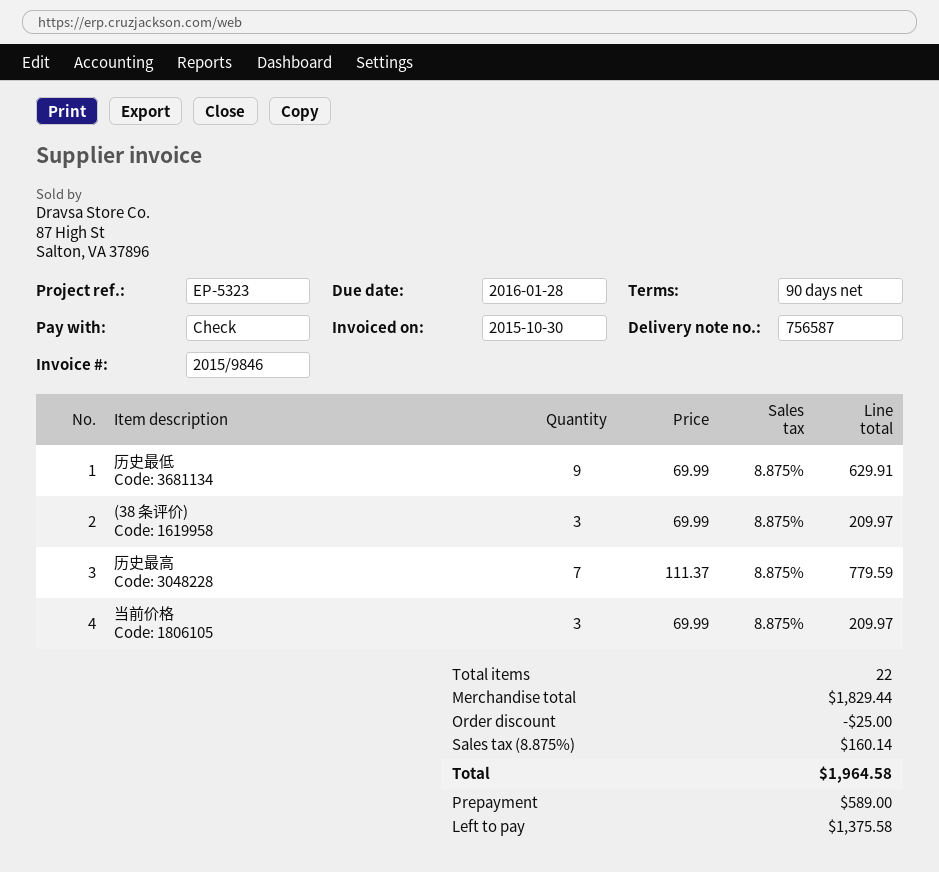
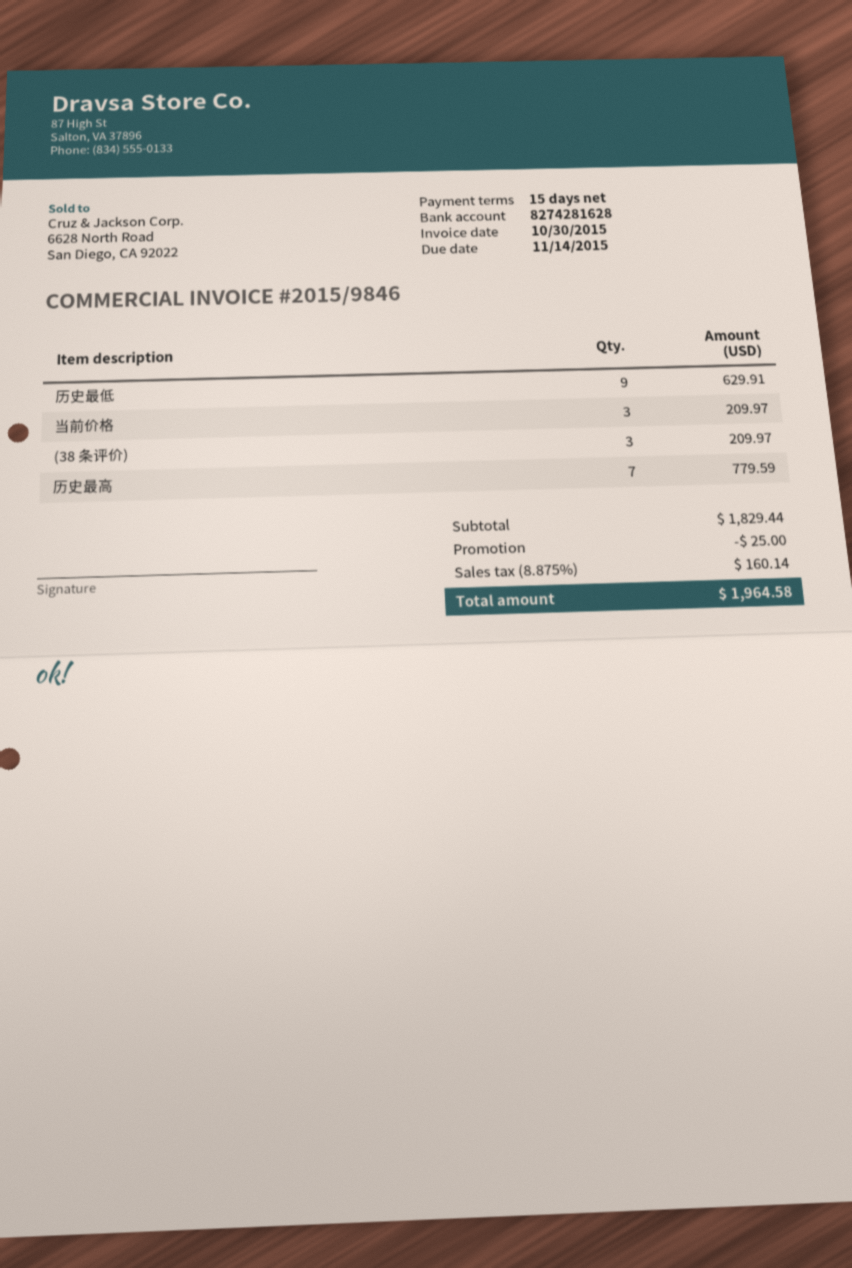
payment terms: 90 days -> 15 days
due date: 2016-01-28 -> 2015-11-14

